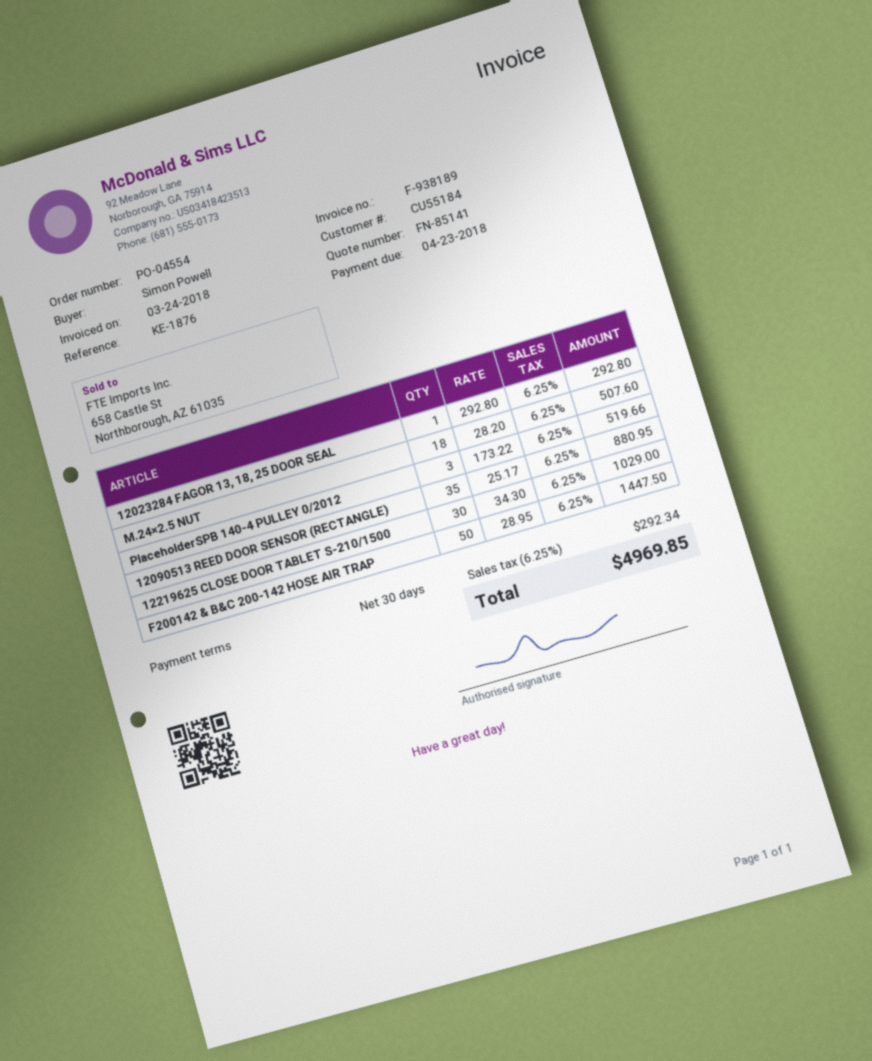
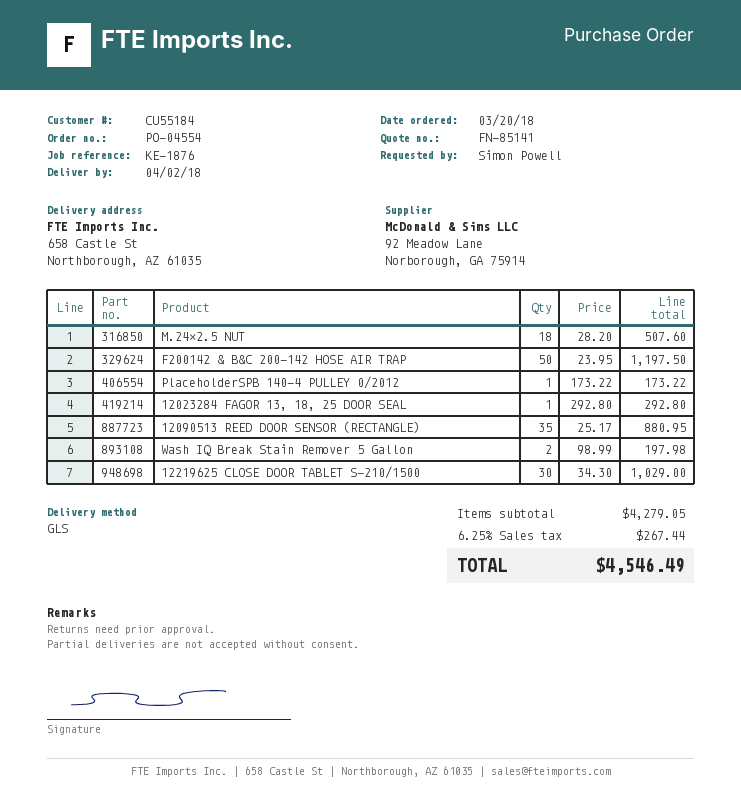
PlaceholderSPB 140-4 PULLEY 0/2012: 3 x 173.22 = 519.66 -> 1 x 173.22 = 173.22
F200142 & B&C 200-142 HOSE AIR TRAP: 50 x 28.95 = 1447.50 -> 50 x 23.95 = 1197.50
Wash IQ Break Stain Remover 5 Gallon: none -> 2 x 98.99 = 197.98
tax: 6.25% = 292.34 -> 6.25% = 267.44
total: 4969.85 -> 4546.49

